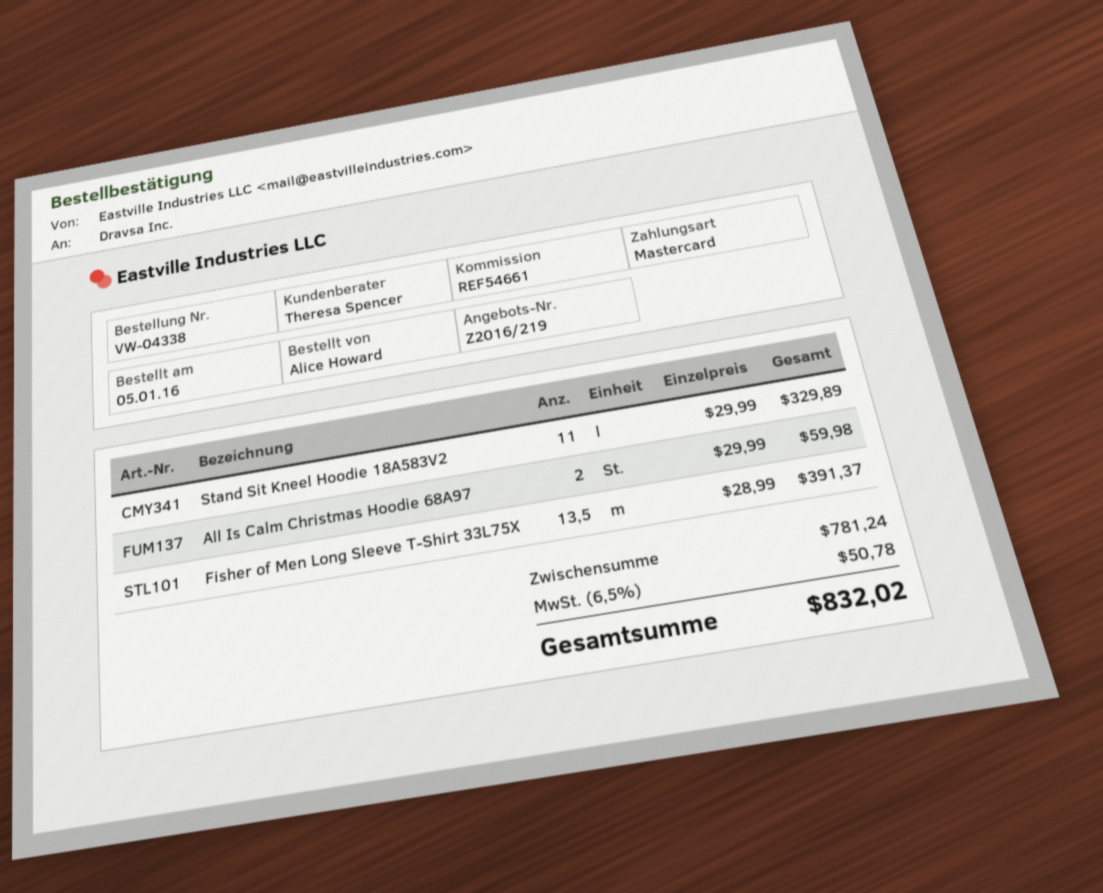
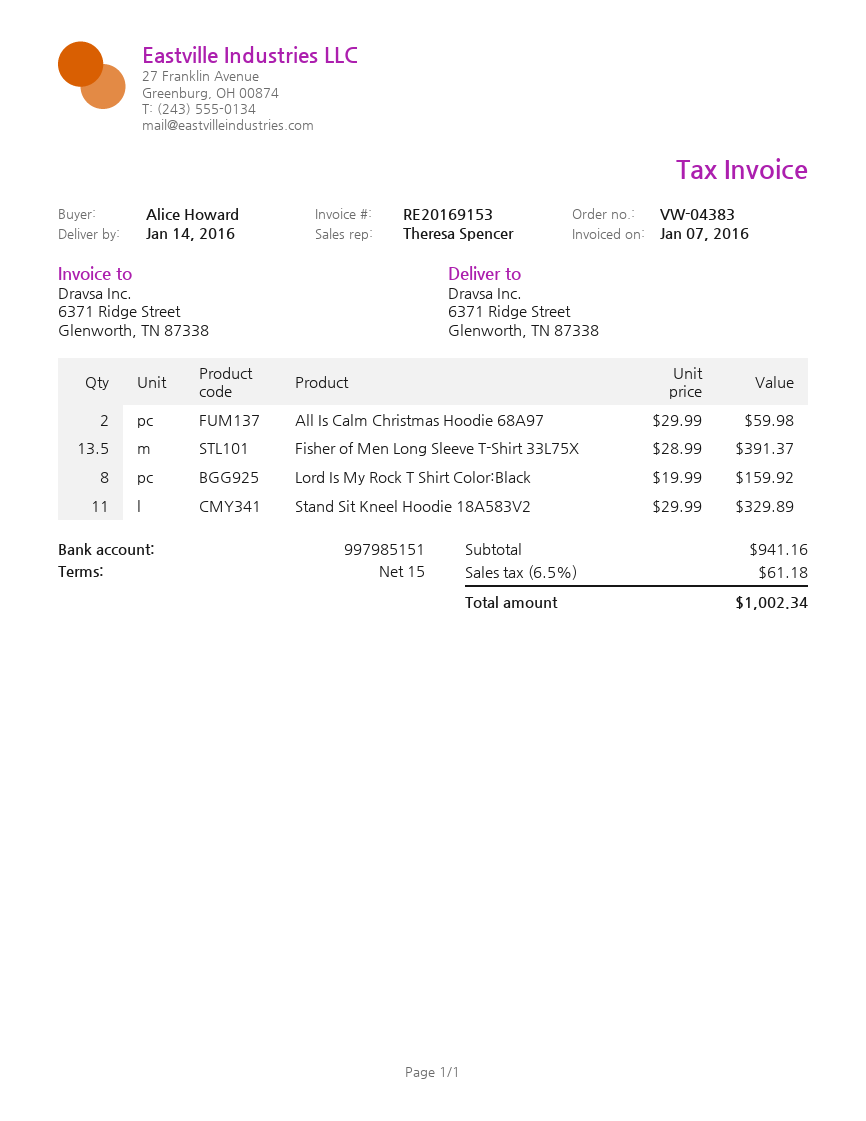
order number: VW-04338 -> VW-04383
Lord Is My Rock T Shirt Color:Black: none -> 8 x 19.99 = 159.92
subtotal: 781.24 -> 941.16
tax: 6.5% = 50.78 -> 6.5% = 61.18
total: 832.02 -> 1002.34

